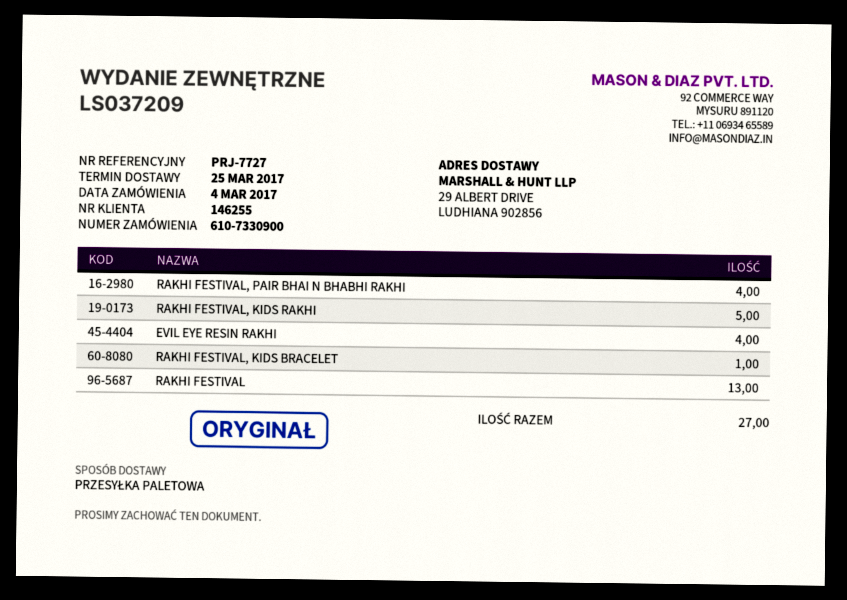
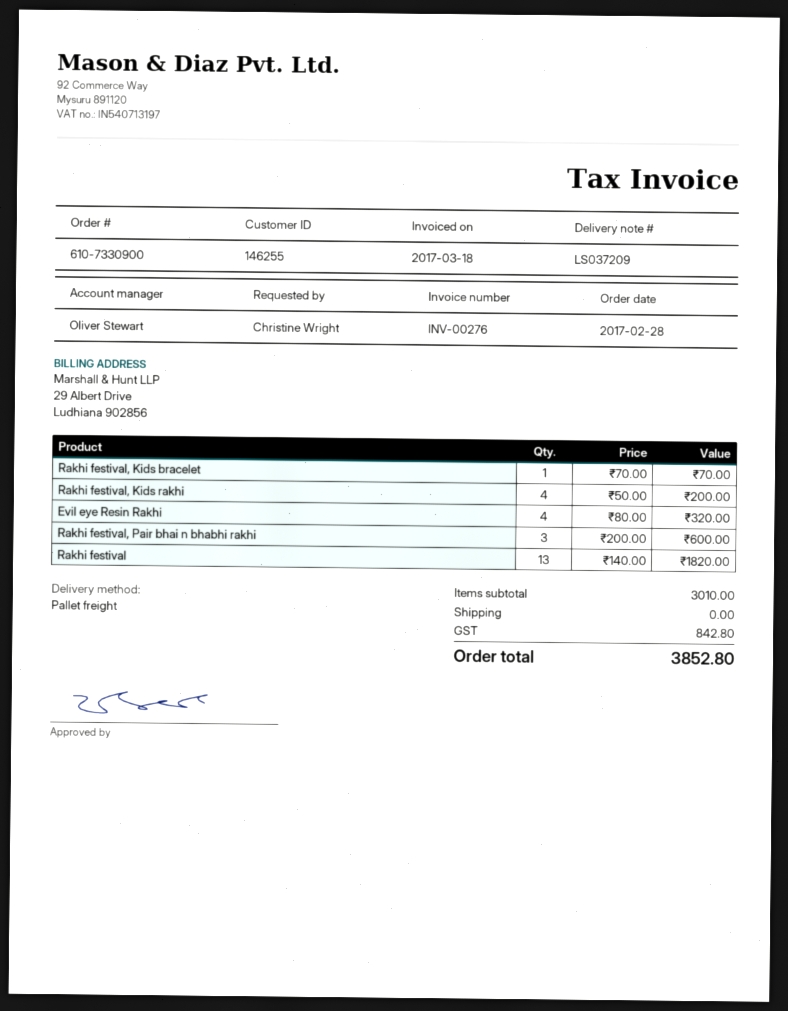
order date: 2017-03-04 -> 2017-02-28
RAKHI FESTIVAL, PAIR BHAI N BHABHI RAKHI: 4 -> 3
RAKHI FESTIVAL, KIDS RAKHI: 5 -> 4

